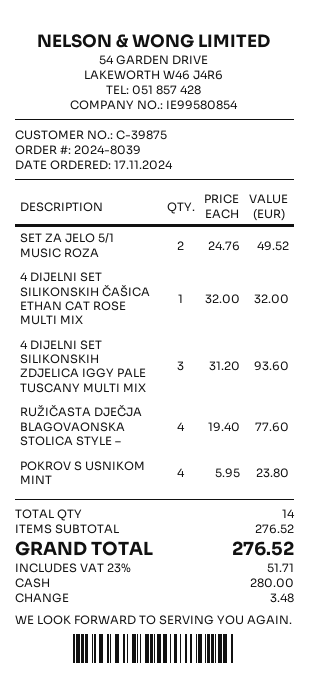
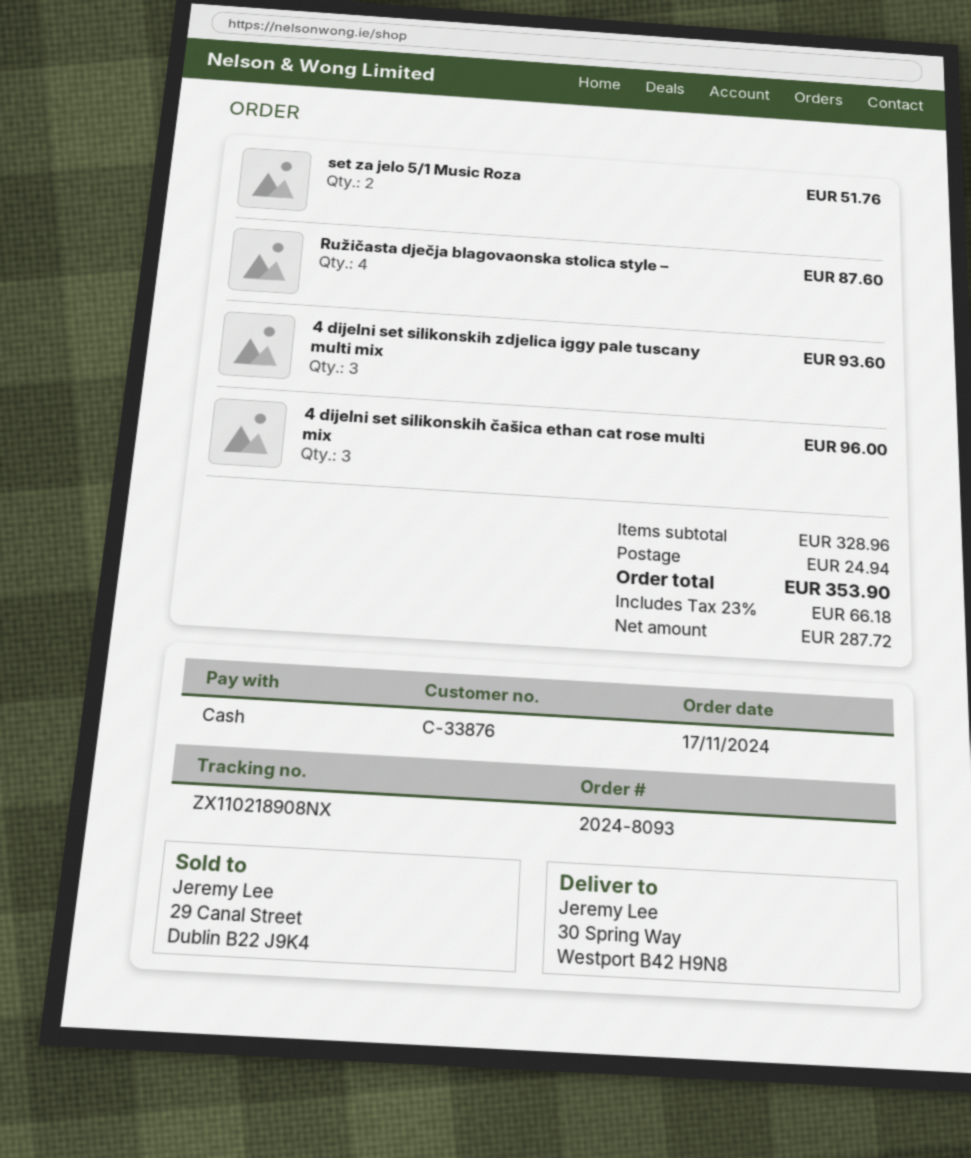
order number: 2024-8039 -> 2024-8093
customer number: C-39875 -> C-33876
SET ZA JELO 5/1 MUSIC ROZA: 2 for 49.52 -> 2 for 51.76
4 DIJELNI SET SILIKONSKIH ČAŠICA ETHAN CAT ROSE MULTI MIX: 1 for 32.00 -> 3 for 96.00
RUŽIČASTA DJEČJA BLAGOVAONSKA STOLICA STYLE –: 4 for 77.60 -> 4 for 87.60
POKROV S USNIKOM MINT: 4 for 23.80 -> none
subtotal: 276.52 -> 328.96
shipping: none -> 24.94
tax: 23% = 51.71 -> 23% = 66.18
total: 276.52 -> 353.90

